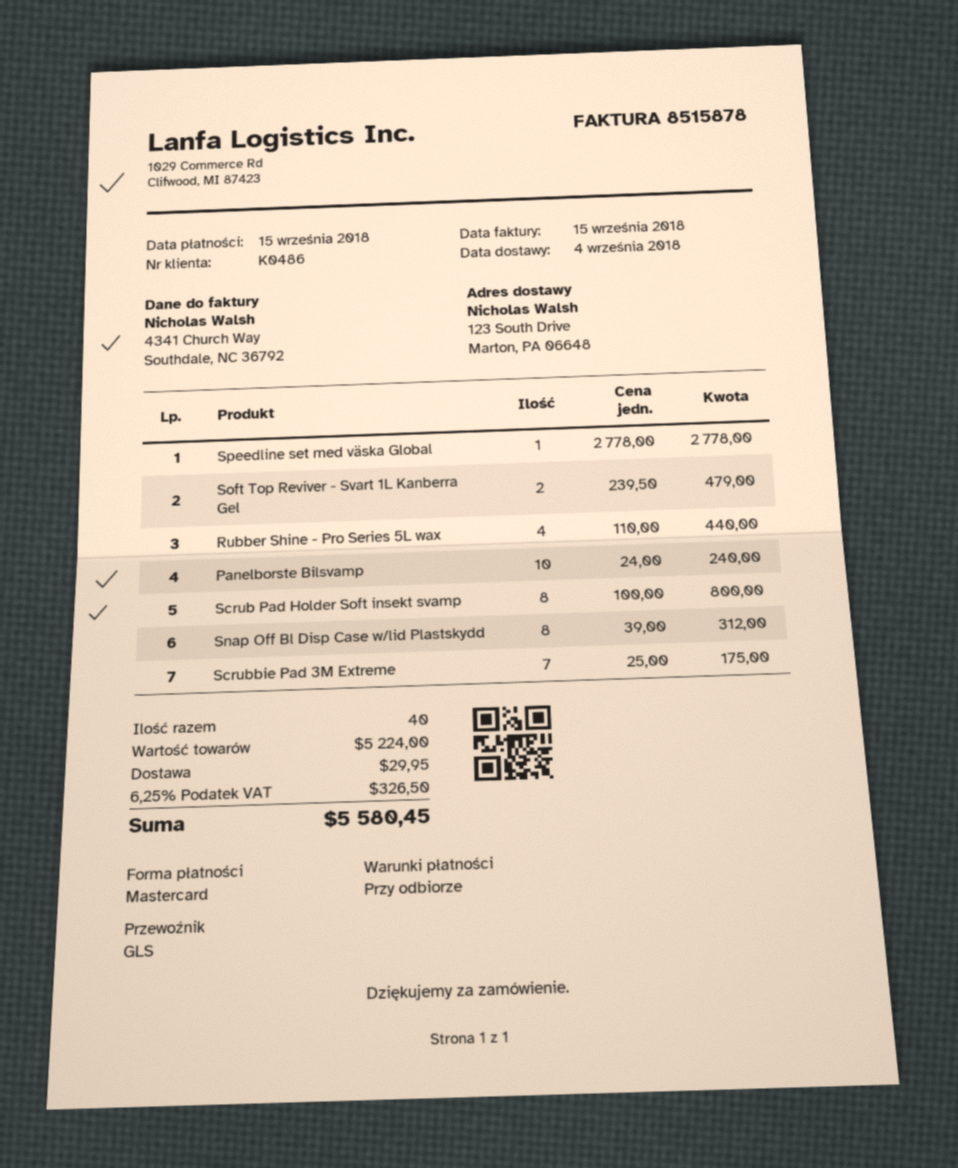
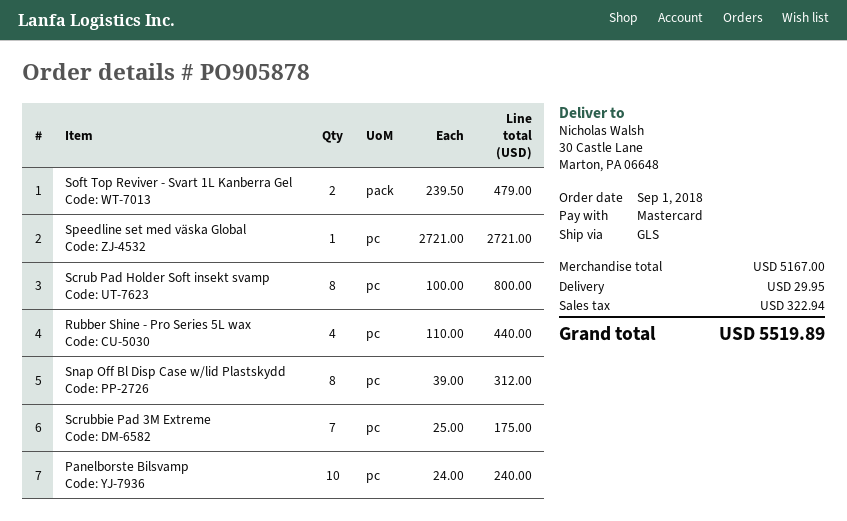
ship to: 123 South Drive, Marton, PA 06648 -> 30 Castle Lane, Marton, PA 06648
Speedline set med väska Global: 1 x 2778.00 = 2778.00 -> 1 x 2721.00 = 2721.00
subtotal: 5224.00 -> 5167.00
tax: 326.50 -> 322.94
total: 5580.45 -> 5519.89

